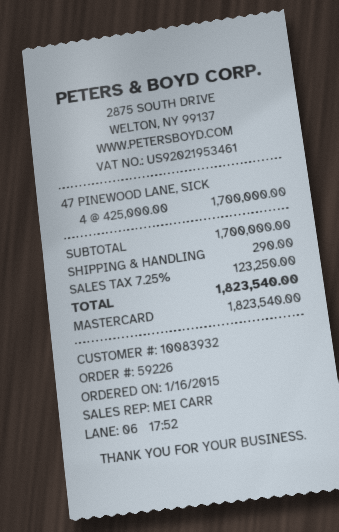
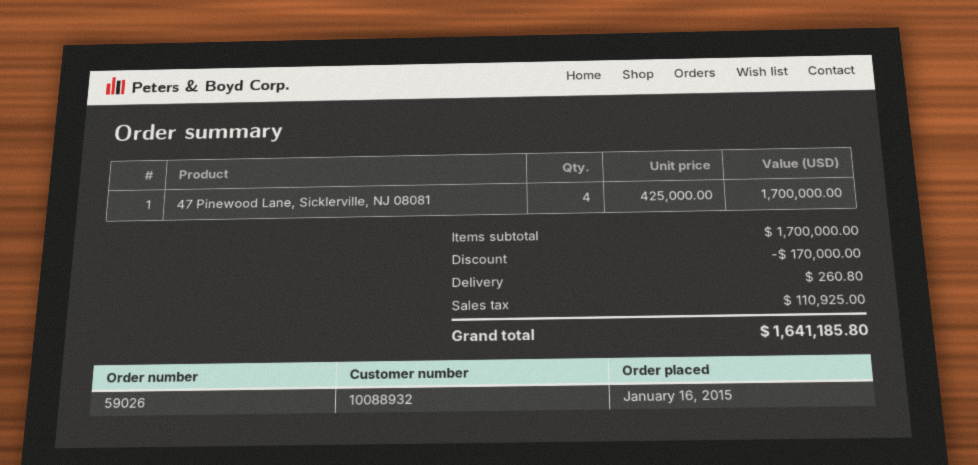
order number: 59226 -> 59026
customer number: 10083932 -> 10088932
discount: none -> 170000.00
shipping: 290.00 -> 260.80
tax: 123250.00 -> 110925.00
total: 1823540.00 -> 1641185.80

